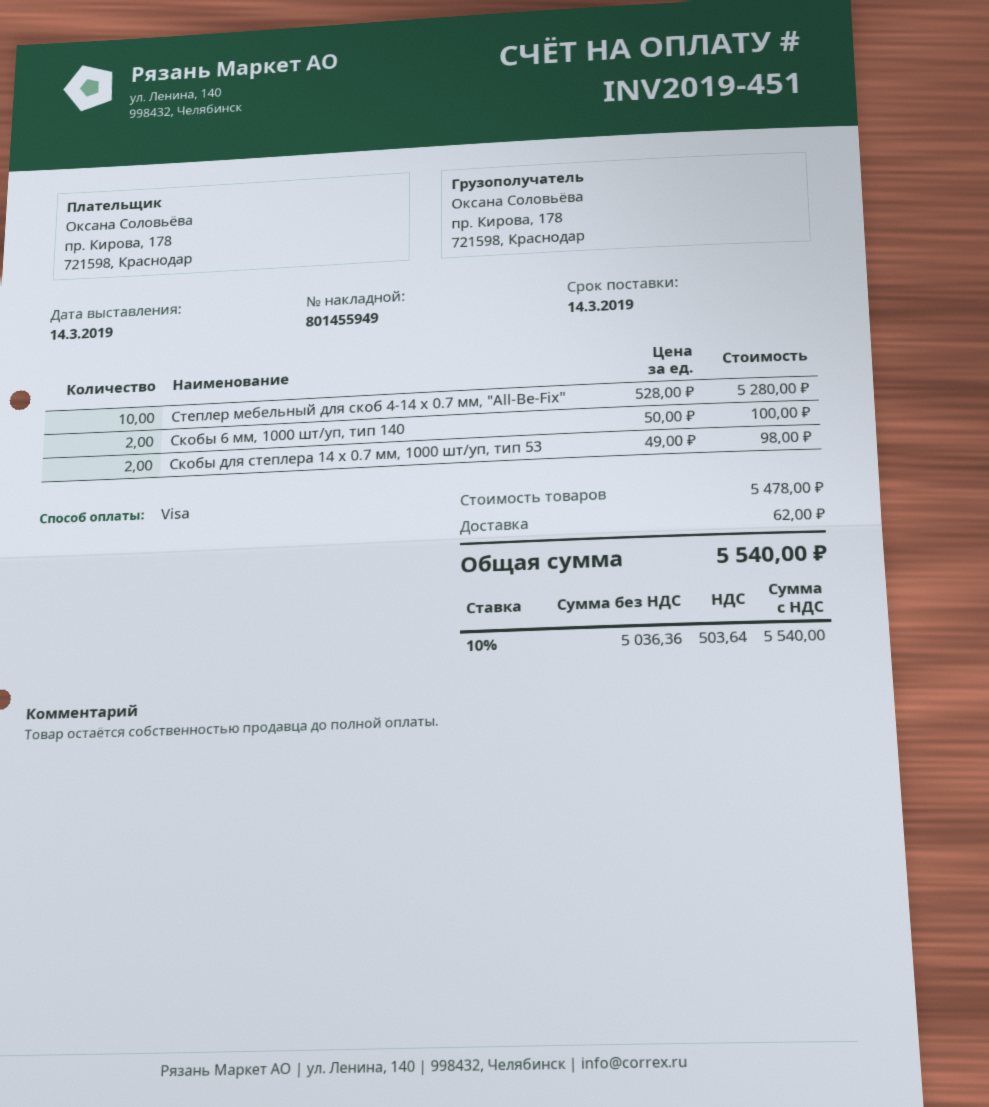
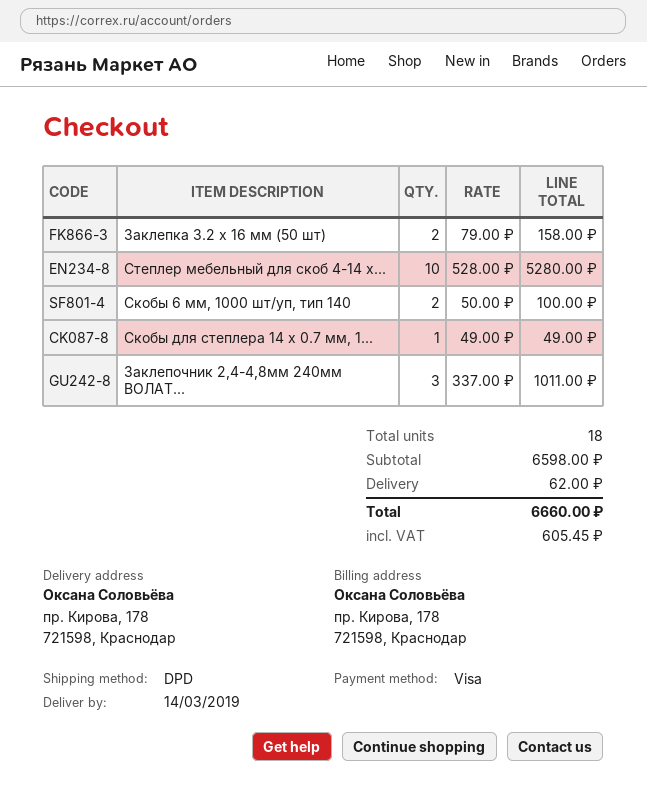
Скобы для степлера 14 х 0.7 мм, 1000 шт/уп, тип 53: 2 x 49.00 = 98.00 -> 1 x 49.00 = 49.00
Заклепка 3.2 х 16 мм (50 шт): none -> 2 x 79.00 = 158.00
Заклепочник 2,4-4,8мм 240мм ВОЛАТ...: none -> 3 x 337.00 = 1011.00
subtotal: 5478.00 -> 6598.00
tax: 503.64 -> 605.45
total: 5540.00 -> 6660.00

